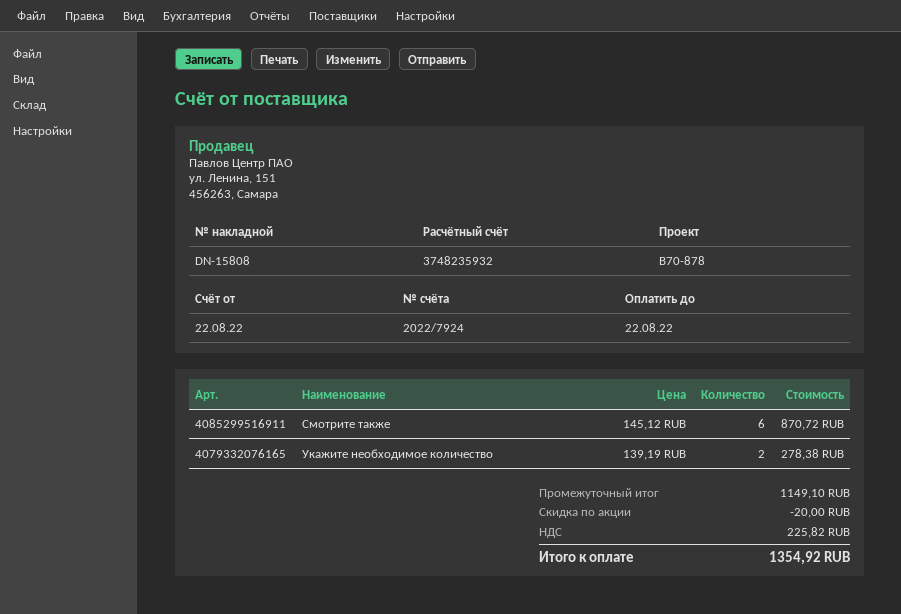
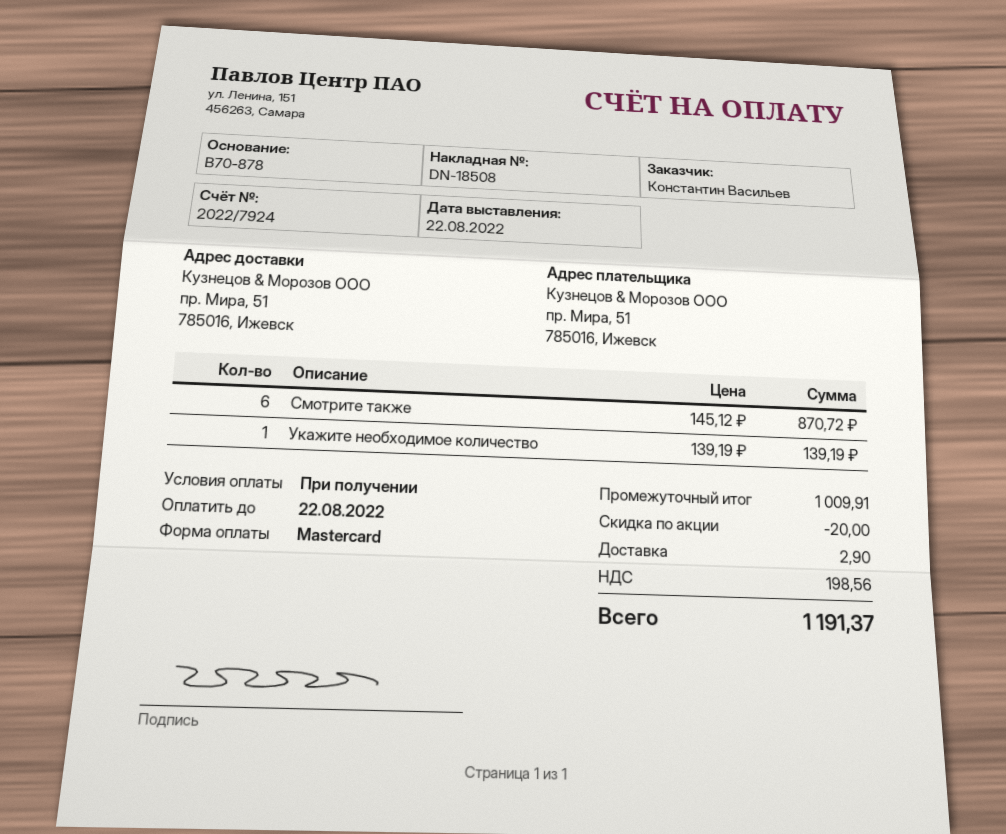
delivery note number: DN-15808 -> DN-18508
Укажите необходимое количество: 2 x 139.19 = 278.38 -> 1 x 139.19 = 139.19
subtotal: 1149.10 -> 1009.91
shipping: none -> 2.90
tax: 225.82 -> 198.56
total: 1354.92 -> 1191.37

